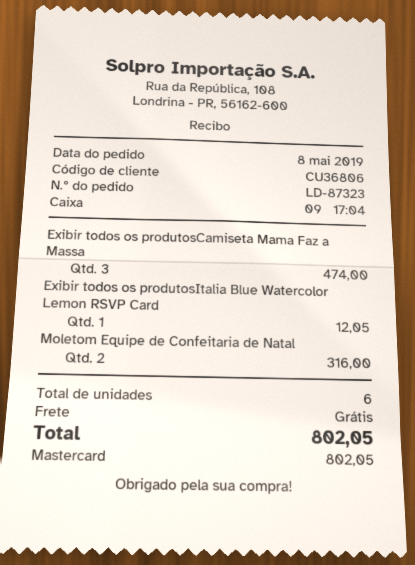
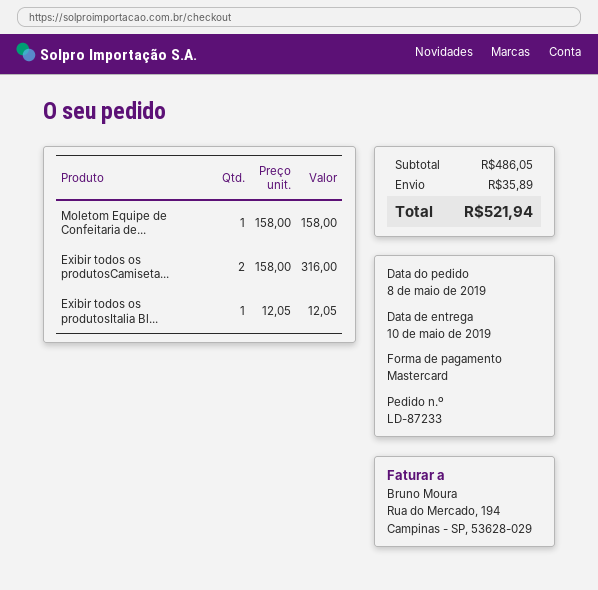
order number: LD-87323 -> LD-87233
Exibir todos os produtosCamiseta Mama Faz a Massa: 3 for 474.00 -> 2 for 316.00
Moletom Equipe de Confeitaria de Natal: 2 for 316.00 -> 1 for 158.00
shipping: 0.00 -> 35.89
total: 802.05 -> 521.94

